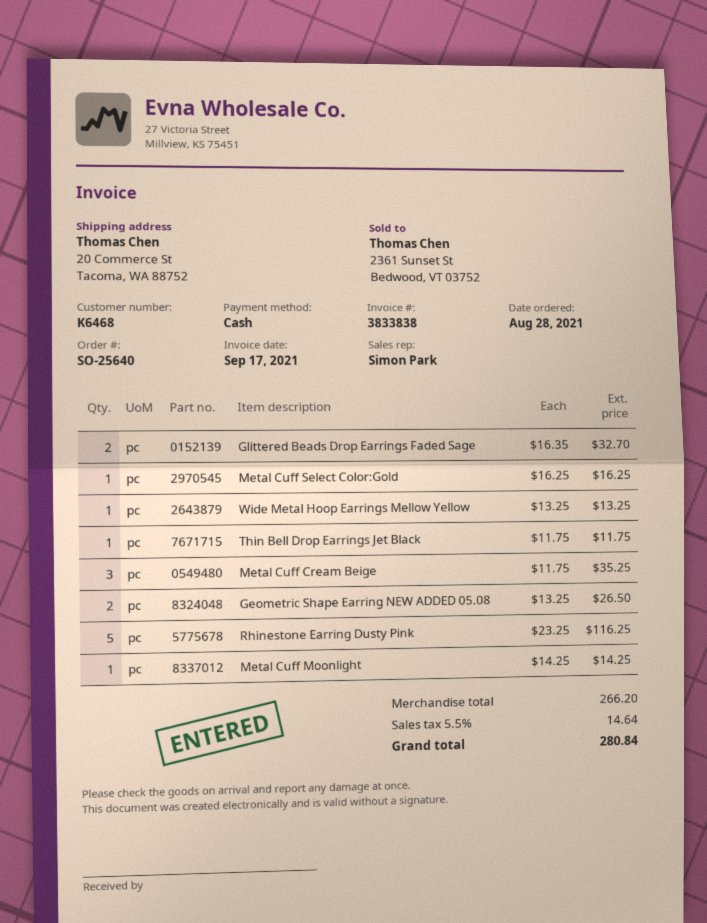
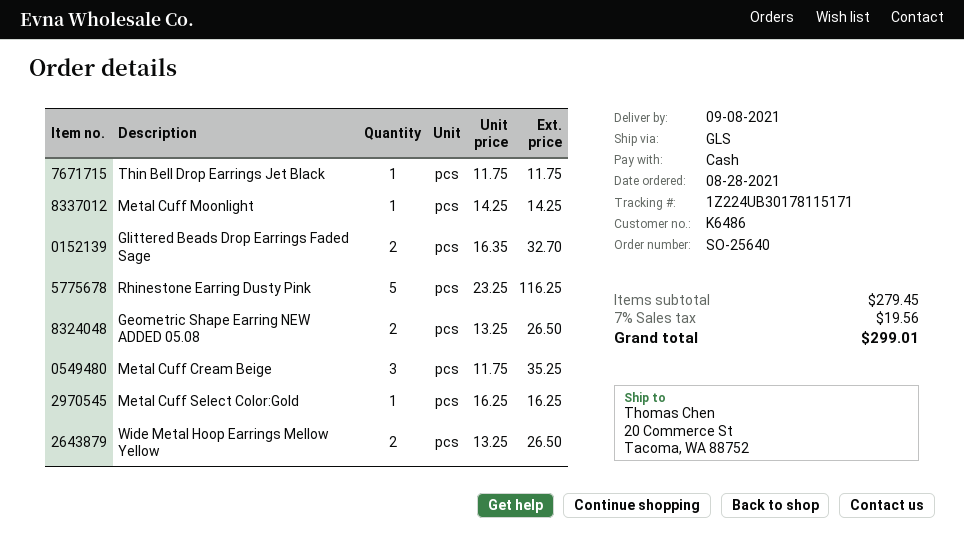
customer number: K6468 -> K6486
Wide Metal Hoop Earrings Mellow Yellow: 1 x 13.25 = 13.25 -> 2 x 13.25 = 26.50
subtotal: 266.20 -> 279.45
tax: 5.5% = 14.64 -> 7% = 19.56
total: 280.84 -> 299.01

